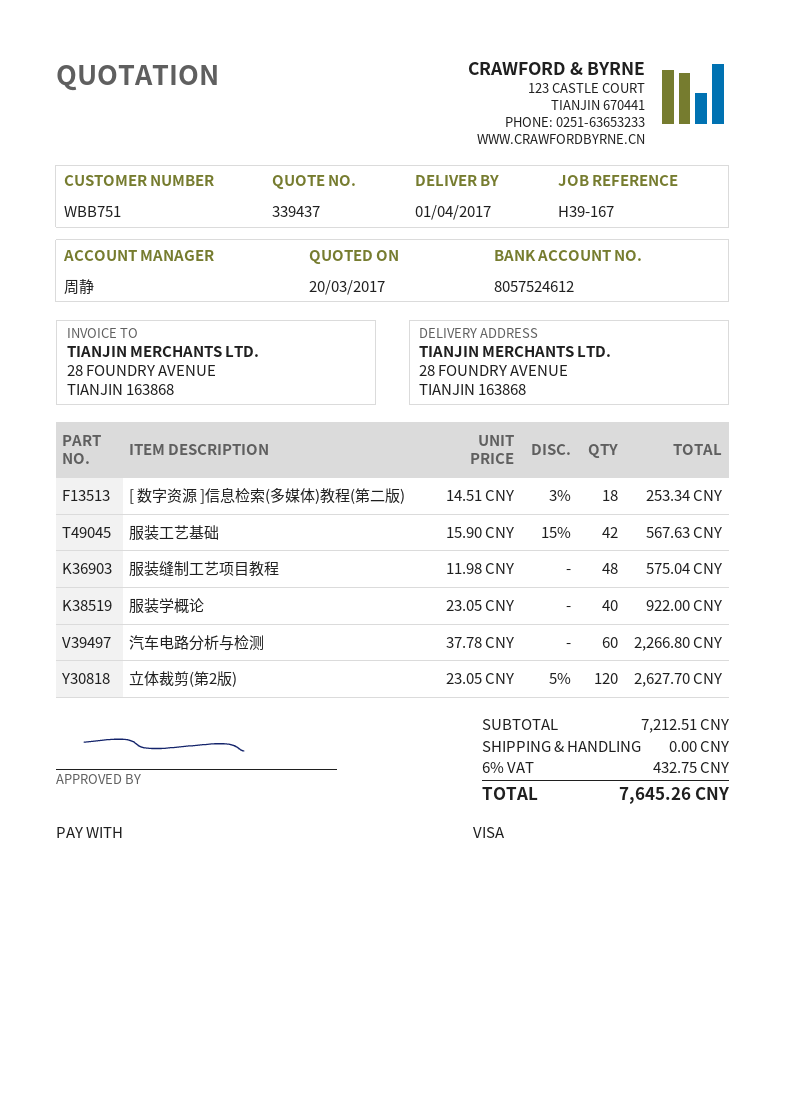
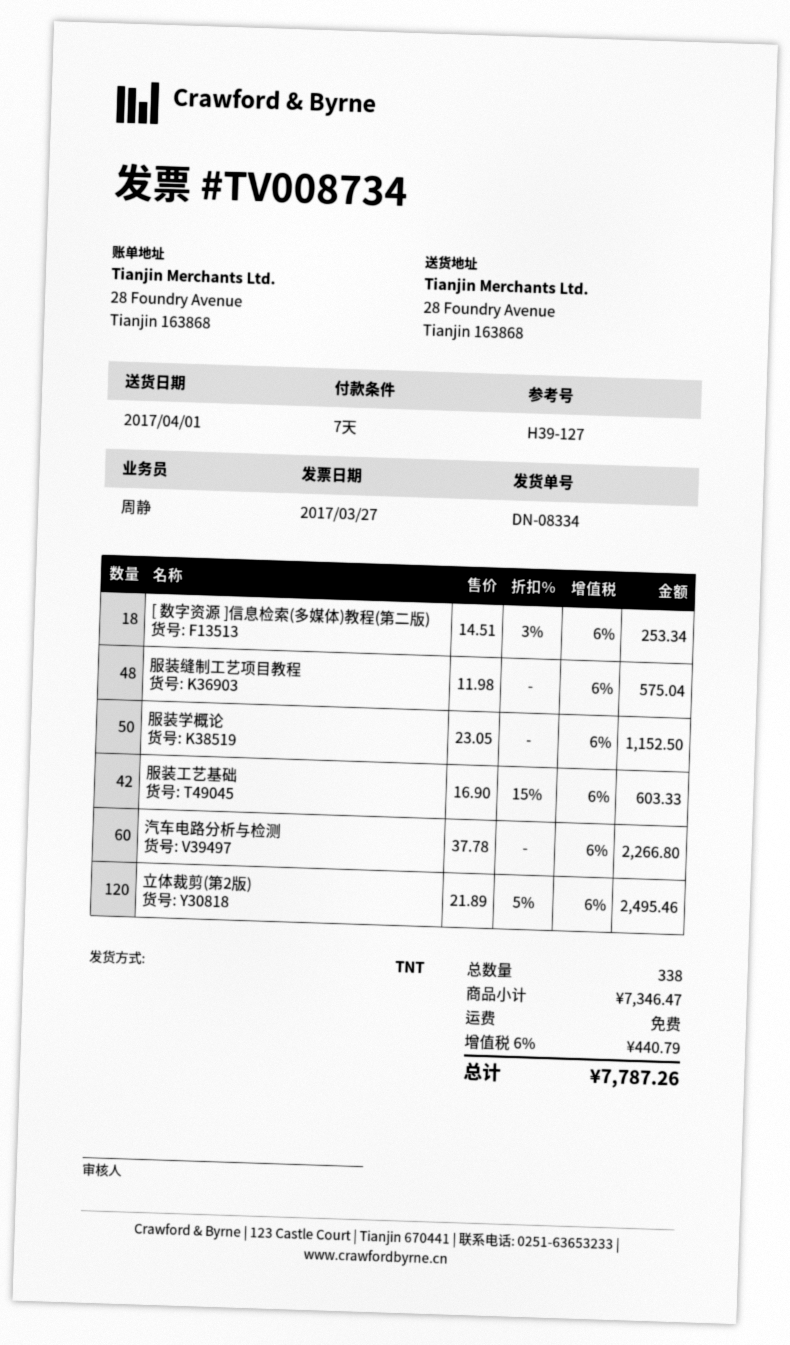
reference: H39-167 -> H39-127
服装工艺基础: 42 x 15.90 - 15% = 567.63 -> 42 x 16.90 - 15% = 603.33
服装学概论: 40 x 23.05 = 922.00 -> 50 x 23.05 = 1152.50
立体裁剪(第2版): 120 x 23.05 - 5% = 2627.70 -> 120 x 21.89 - 5% = 2495.46
subtotal: 7212.51 -> 7346.47
tax: 6% = 432.75 -> 6% = 440.79
total: 7645.26 -> 7787.26

